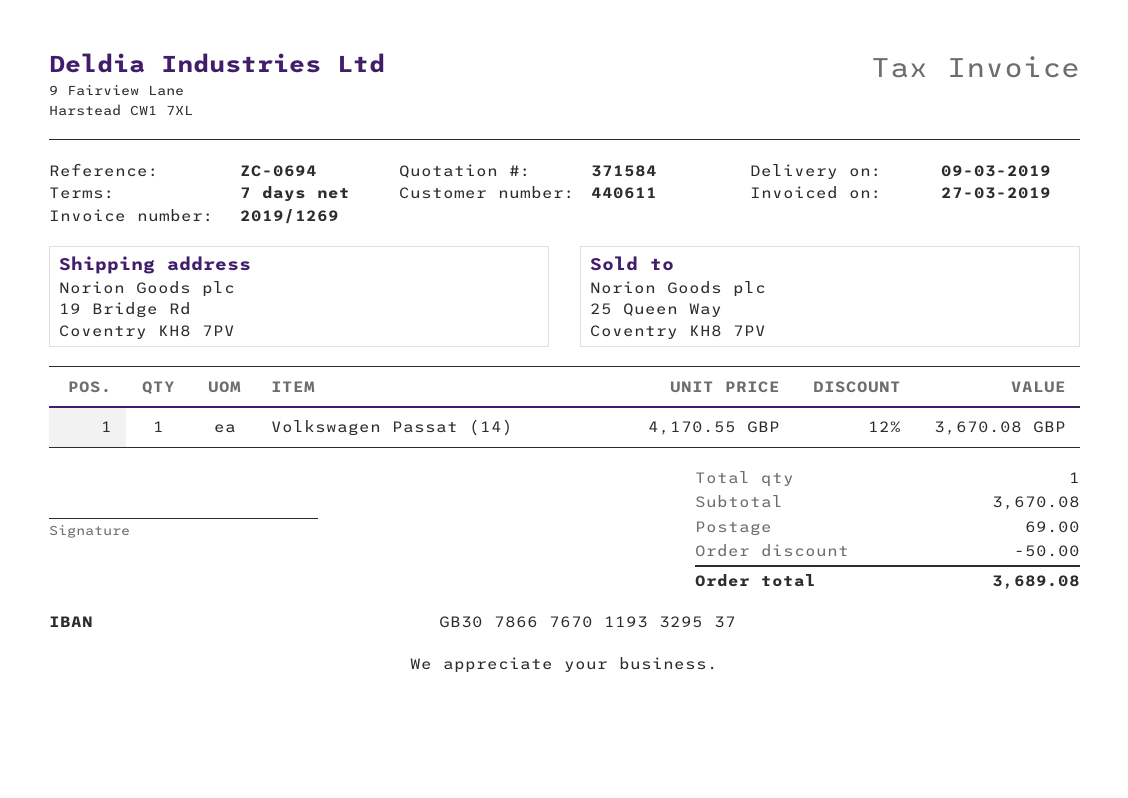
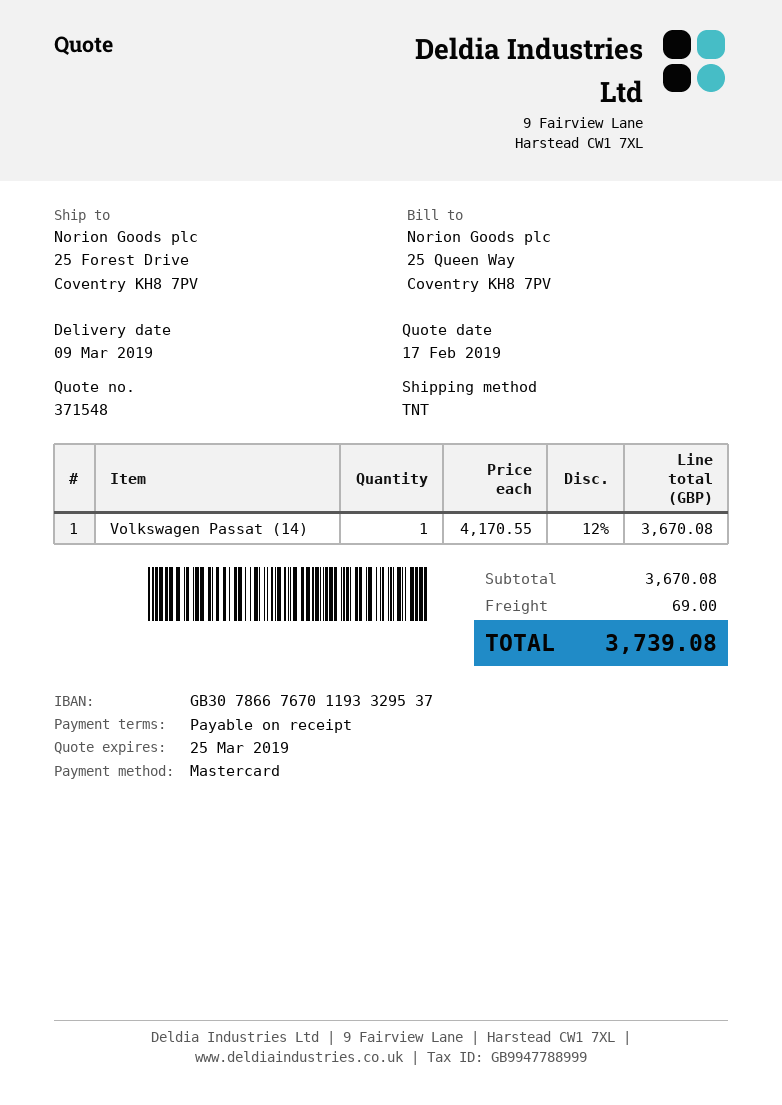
quote number: 371584 -> 371548
payment terms: 7 days -> on receipt
ship to: 19 Bridge Rd, Coventry KH8 7PV -> 25 Forest Drive, Coventry KH8 7PV
discount: 50.00 -> none
total: 3689.08 -> 3739.08

